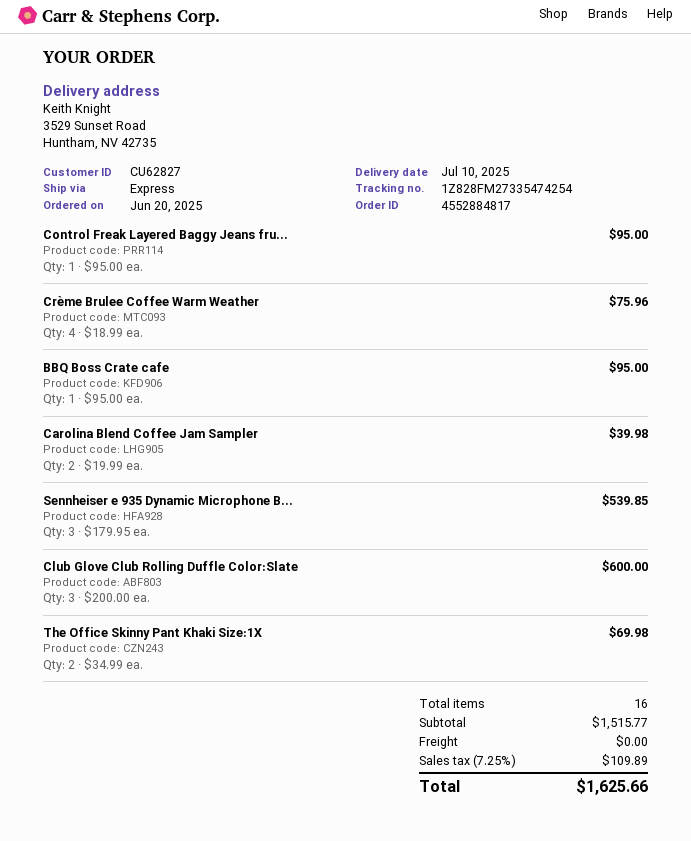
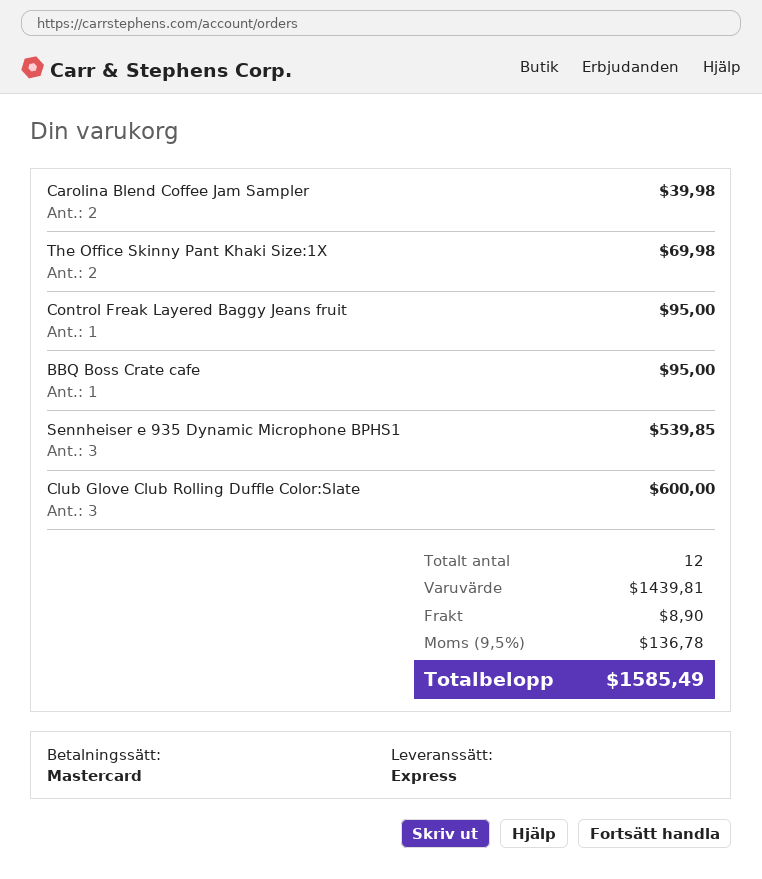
Crème Brulee Coffee Warm Weather: 4 for 75.96 -> none
total quantity: 16 -> 12
subtotal: 1515.77 -> 1439.81
shipping: 0.00 -> 8.90
tax: 7.25% = 109.89 -> 9.5% = 136.78
total: 1625.66 -> 1585.49

